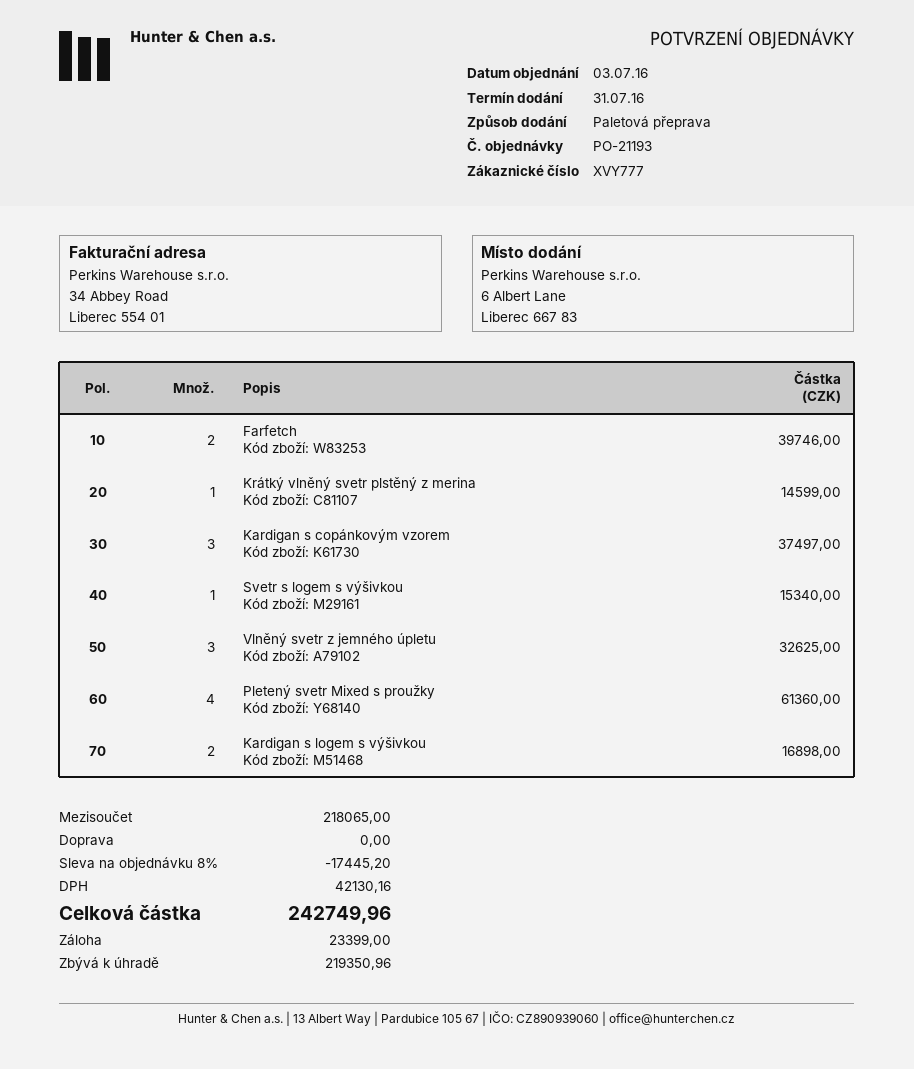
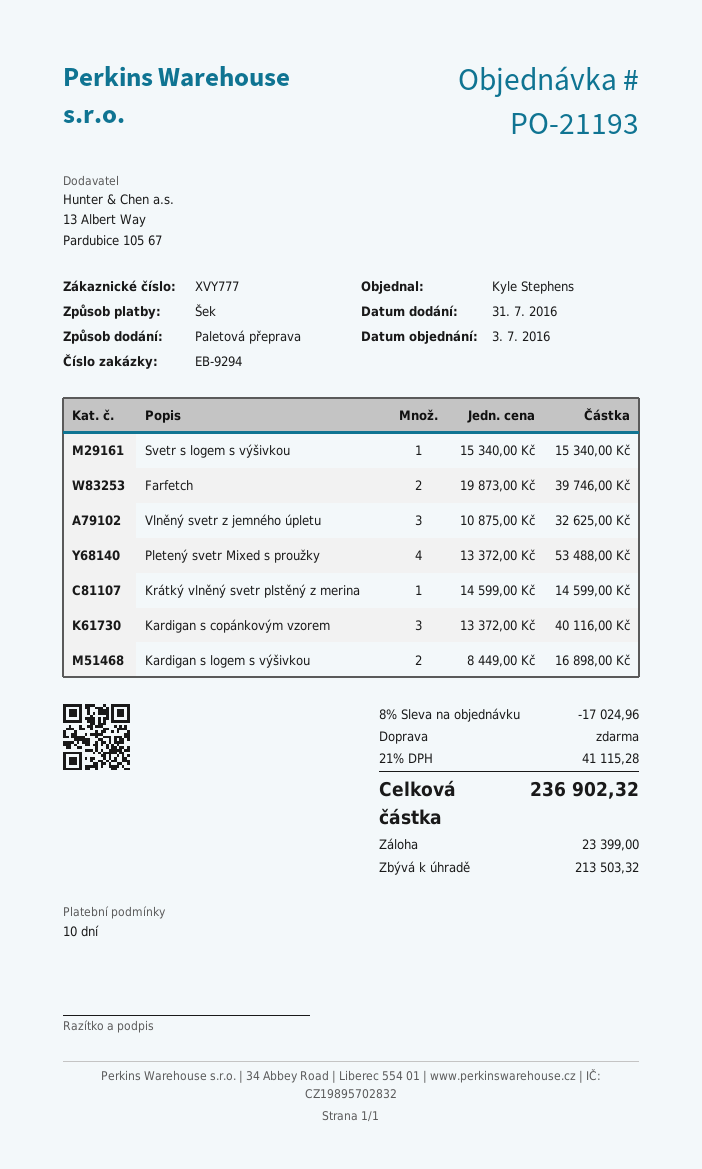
Kardigan s copánkovým vzorem: 3 for 37497.00 -> 3 for 40116.00
Pletený svetr Mixed s proužky: 4 for 61360.00 -> 4 for 53488.00
discount: 8% = 17445.20 -> 8% = 17024.96
tax: 42130.16 -> 41115.28
total: 242749.96 -> 236902.32
balance: 219350.96 -> 213503.32

